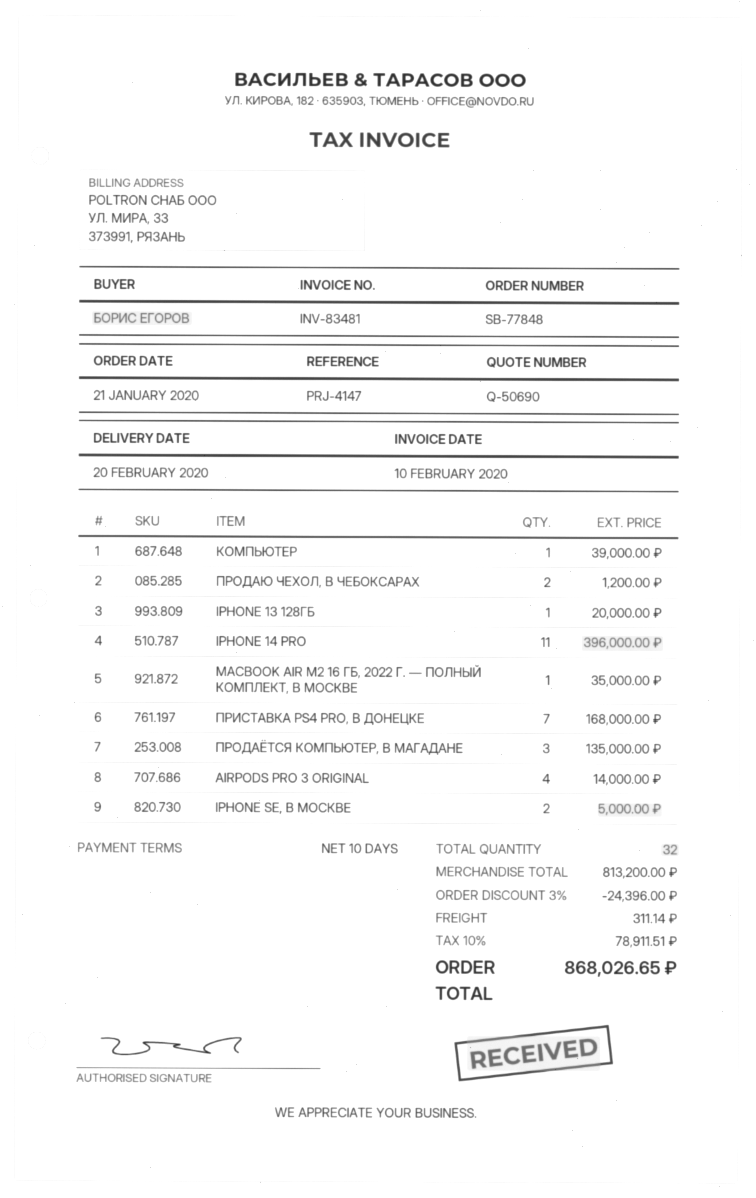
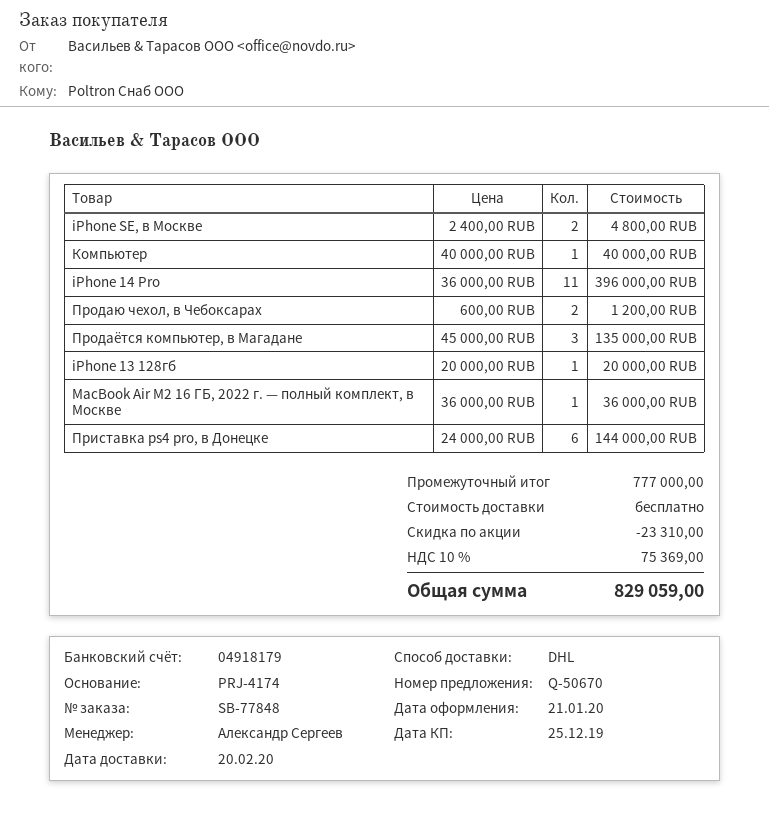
quote number: Q-50690 -> Q-50670
reference: PRJ-4147 -> PRJ-4174
КОМПЬЮТЕР: 1 for 39000.00 -> 1 for 40000.00
MACBOOK AIR M2 16 ГБ, 2022 Г. — ПОЛНЫЙ КОМПЛЕКТ, В МОСКВЕ: 1 for 35000.00 -> 1 for 36000.00
ПРИСТАВКА PS4 PRO, В ДОНЕЦКЕ: 7 for 168000.00 -> 6 for 144000.00
AIRPODS PRO 3 ORIGINAL: 4 for 14000.00 -> none
IPHONE SE, В МОСКВЕ: 2 for 5000.00 -> 2 for 4800.00
subtotal: 813200.00 -> 777000.00
discount: 24396.00 -> 23310.00
shipping: 311.14 -> 0.00
tax: 10% = 78911.51 -> 10% = 75369.00
total: 868026.65 -> 829059.00

